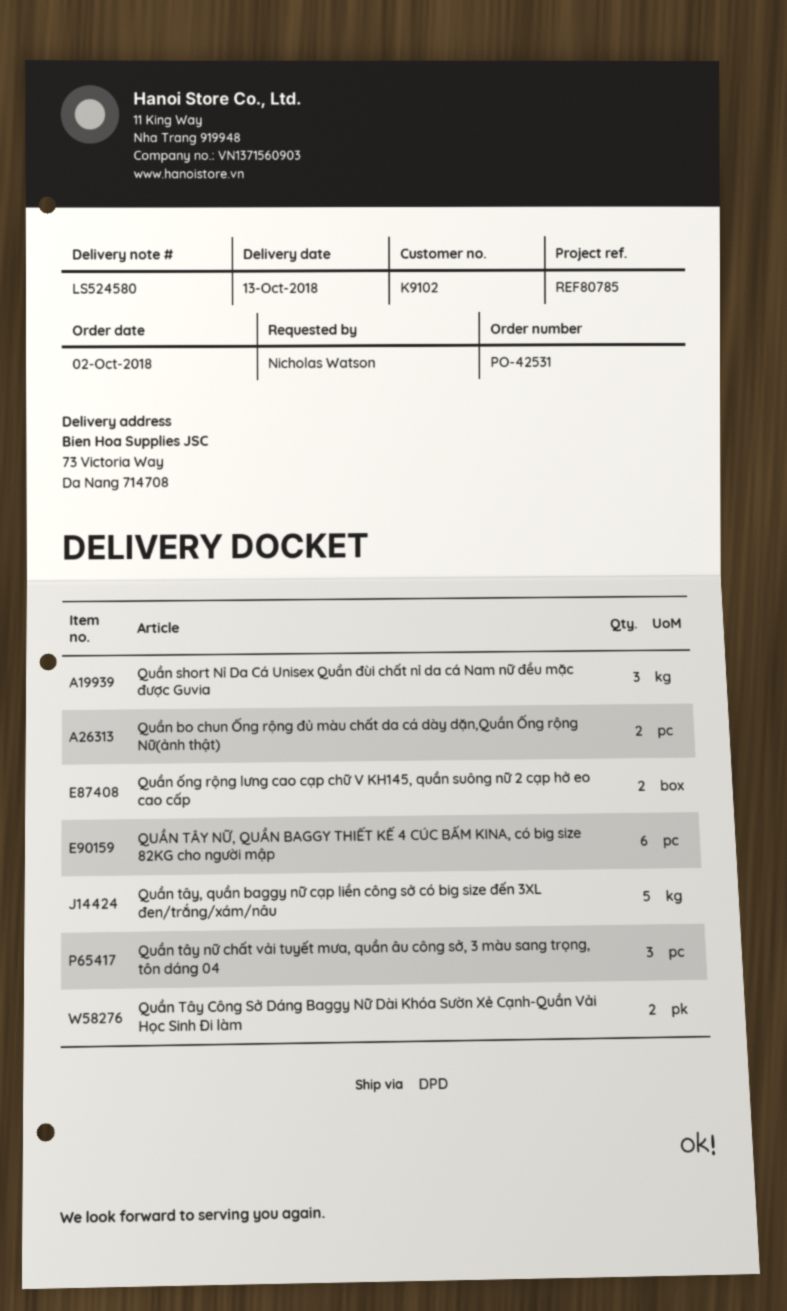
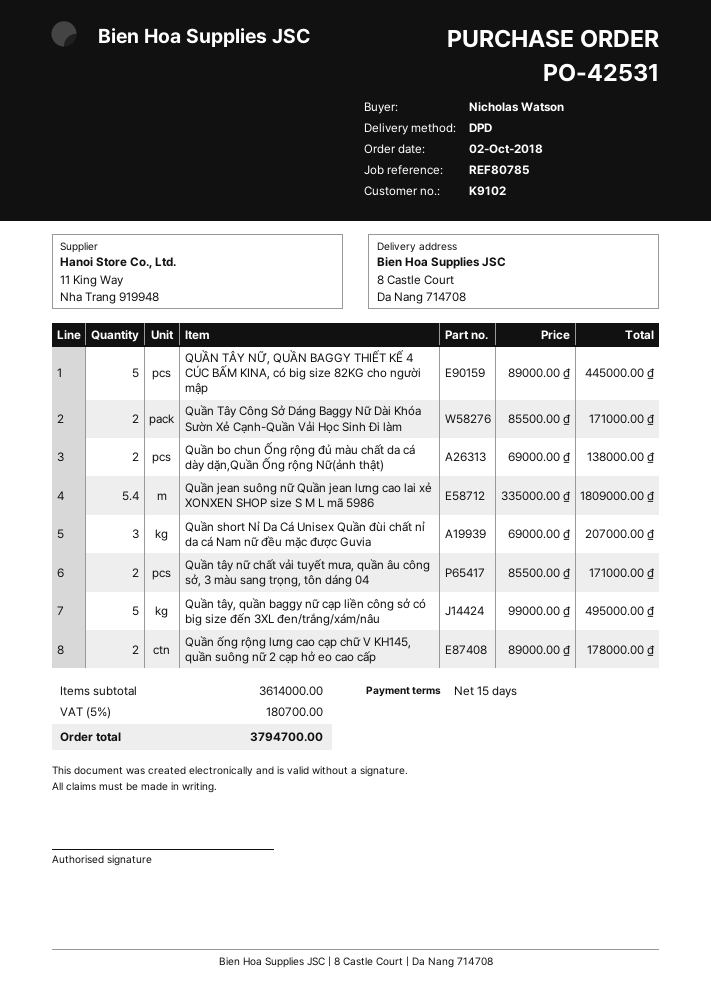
ship to: 73 Victoria Way, Da Nang 714708 -> 8 Castle Court, Da Nang 714708
QUẦN TÂY NỮ, QUẦN BAGGY THIẾT KẾ 4 CÚC BẤM KINA, có big size 82KG cho người mập: 6 -> 5
Quần tây nữ chất vải tuyết mưa, quần âu công sở, 3 màu sang trọng, tôn dáng 04: 3 -> 2
Quần jean suông nữ Quần jean lưng cao lai xẻ XONXEN SHOP size S M L mã 5986: none -> 5.4

